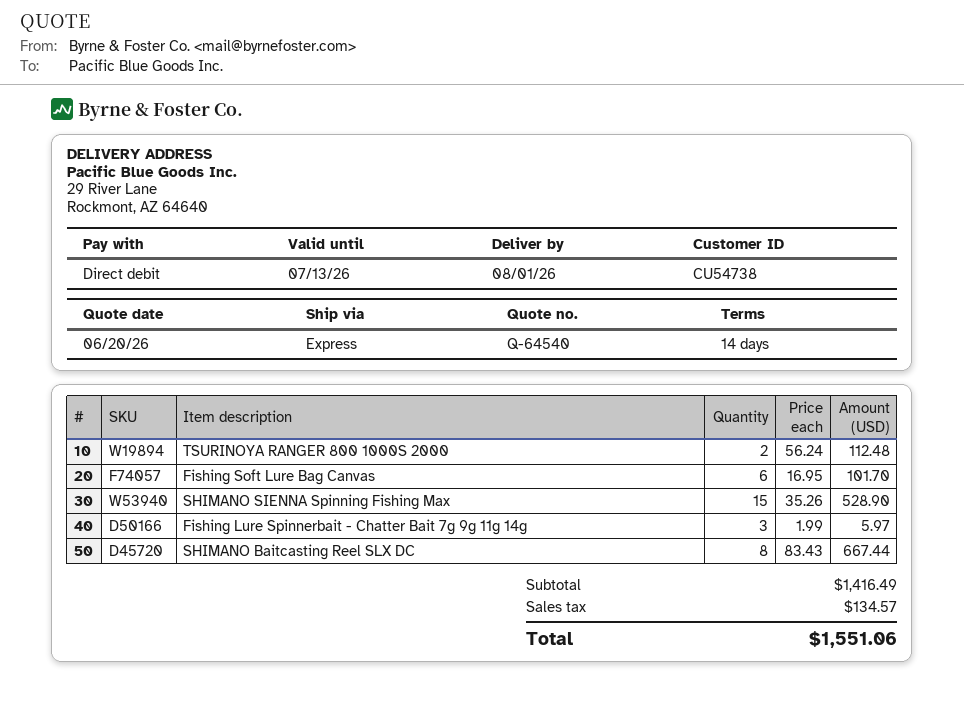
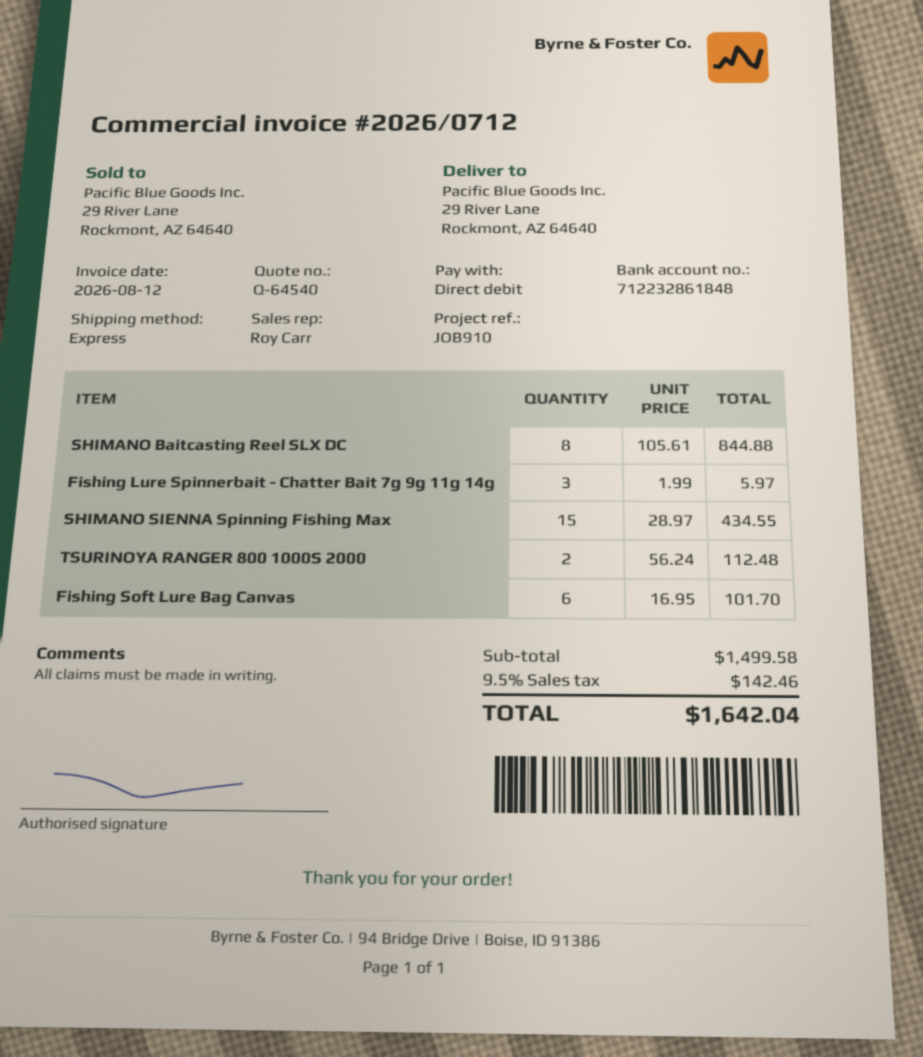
SHIMANO SIENNA Spinning Fishing Max: 15 x 35.26 = 528.90 -> 15 x 28.97 = 434.55
SHIMANO Baitcasting Reel SLX DC: 8 x 83.43 = 667.44 -> 8 x 105.61 = 844.88
subtotal: 1416.49 -> 1499.58
tax: 134.57 -> 142.46
total: 1551.06 -> 1642.04

